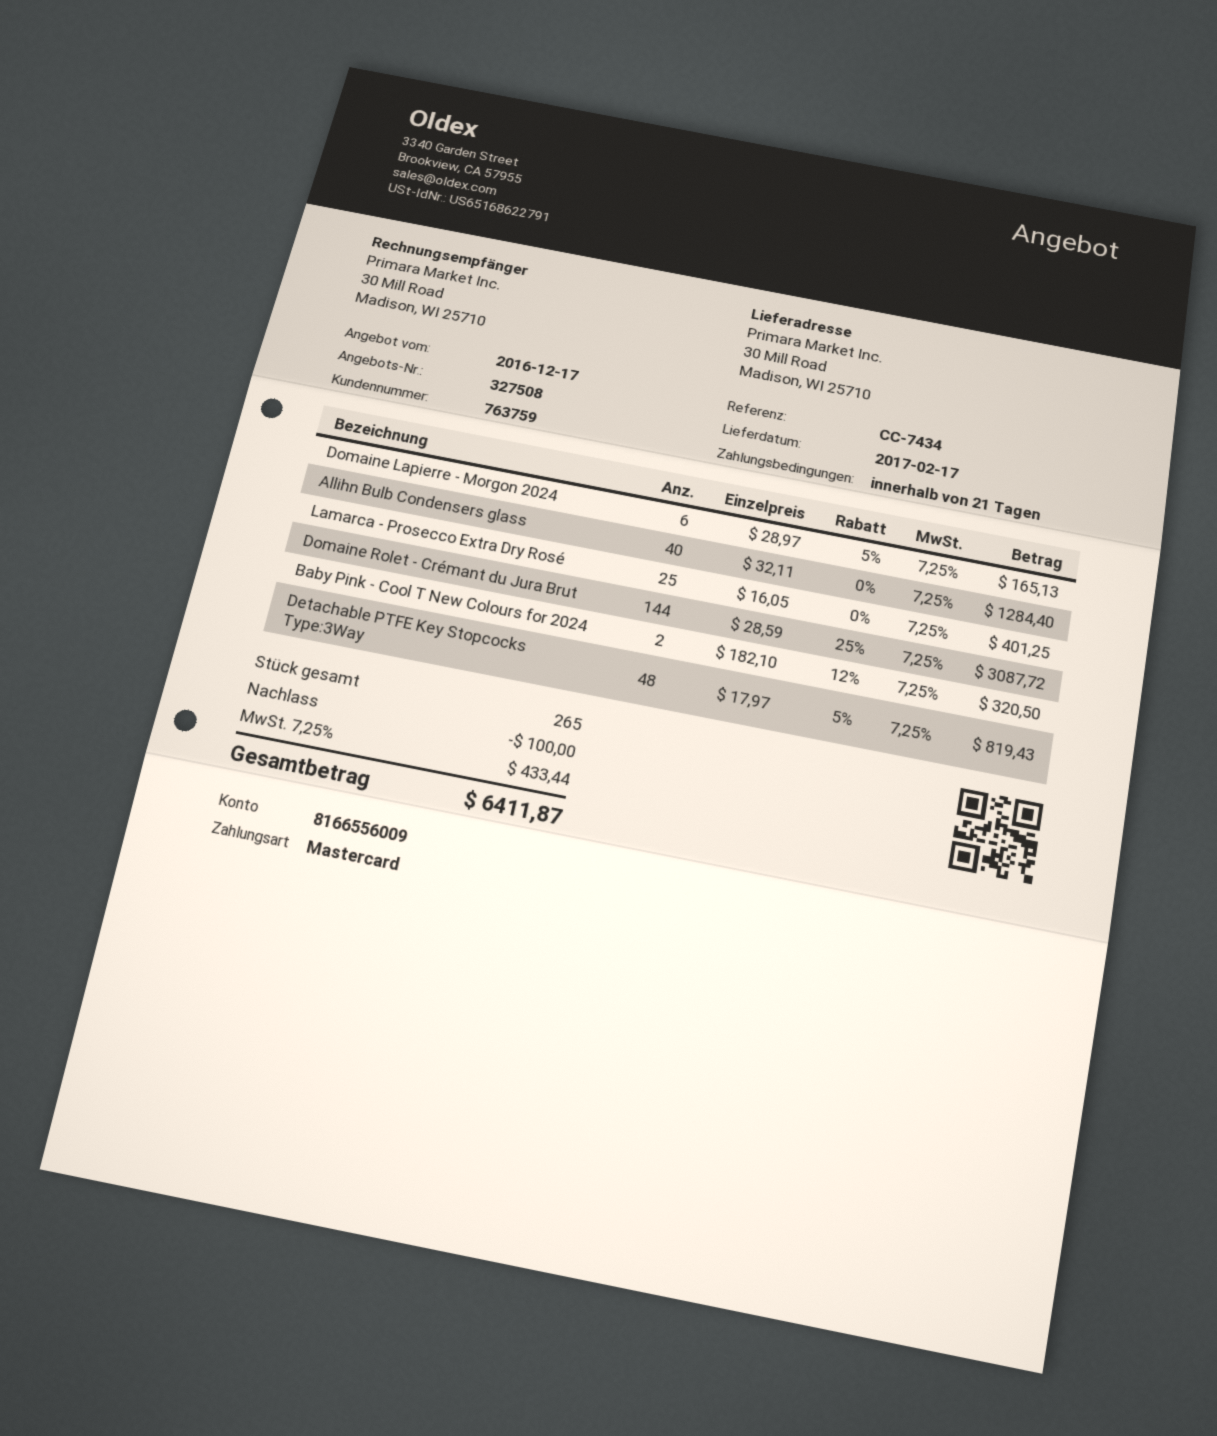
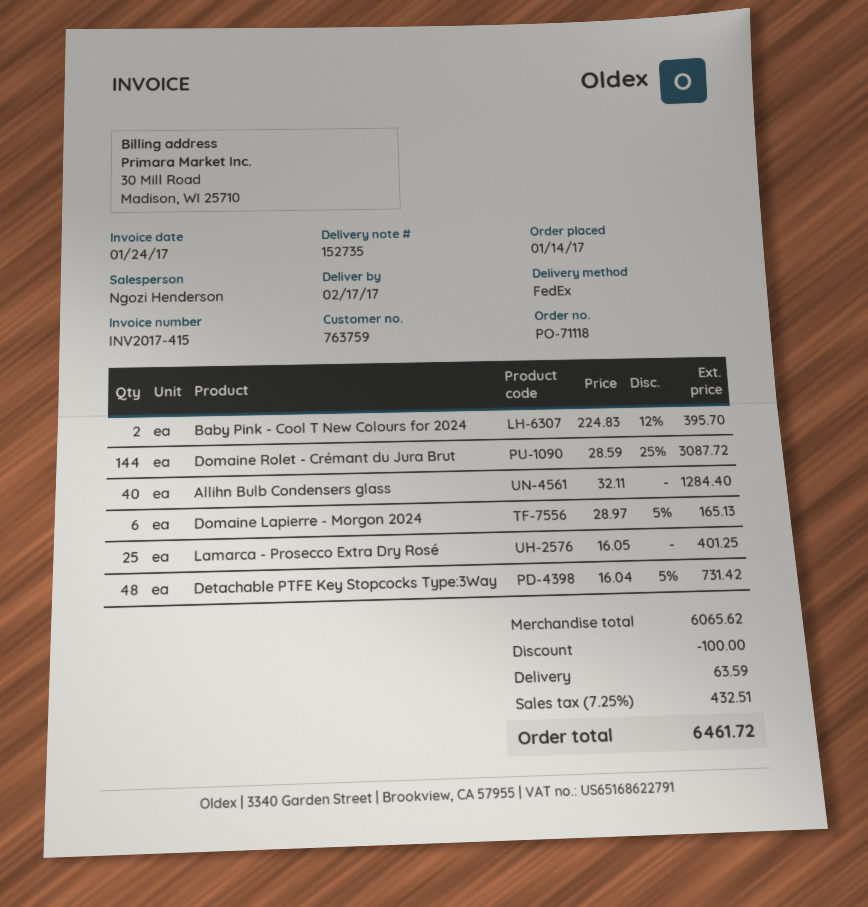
Baby Pink - Cool T New Colours for 2024: 2 x 182.10 - 12% = 320.50 -> 2 x 224.83 - 12% = 395.70
Detachable PTFE Key Stopcocks Type:3Way: 48 x 17.97 - 5% = 819.43 -> 48 x 16.04 - 5% = 731.42
shipping: none -> 63.59
tax: 7.25% = 433.44 -> 7.25% = 432.51
total: 6411.87 -> 6461.72

